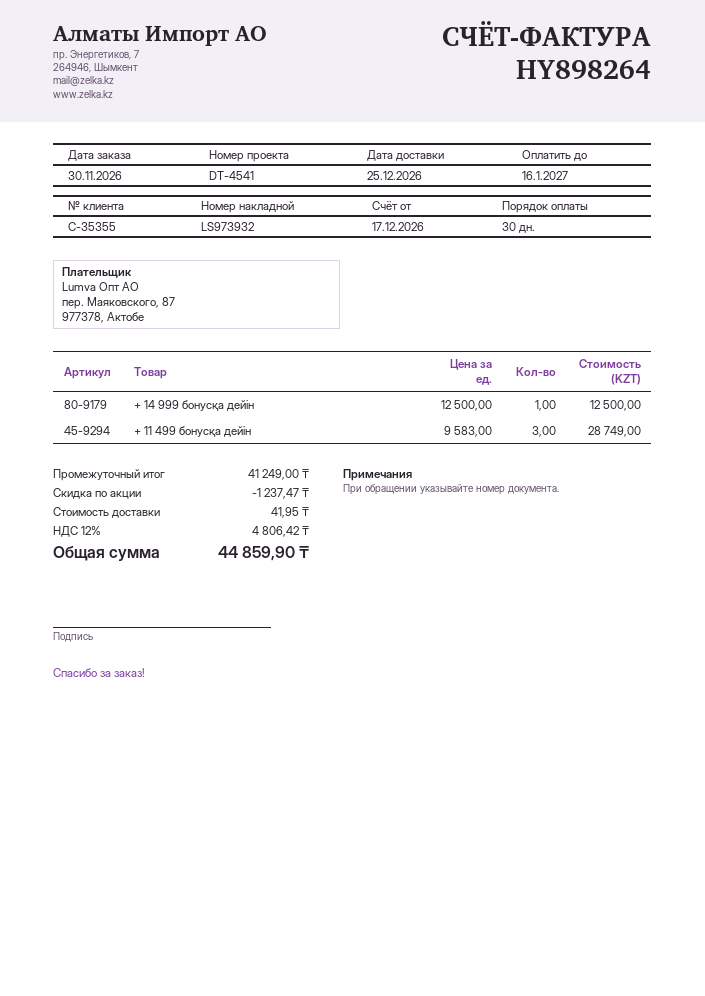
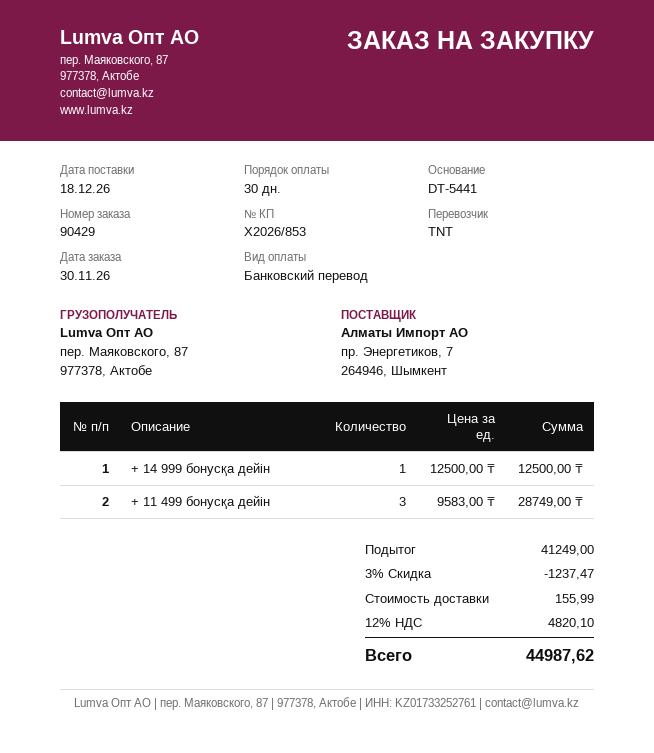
delivery date: 2026-12-25 -> 2026-12-18
reference: DT-4541 -> DT-5441
shipping: 41.95 -> 155.99
tax: 12% = 4806.42 -> 12% = 4820.10
total: 44859.90 -> 44987.62

